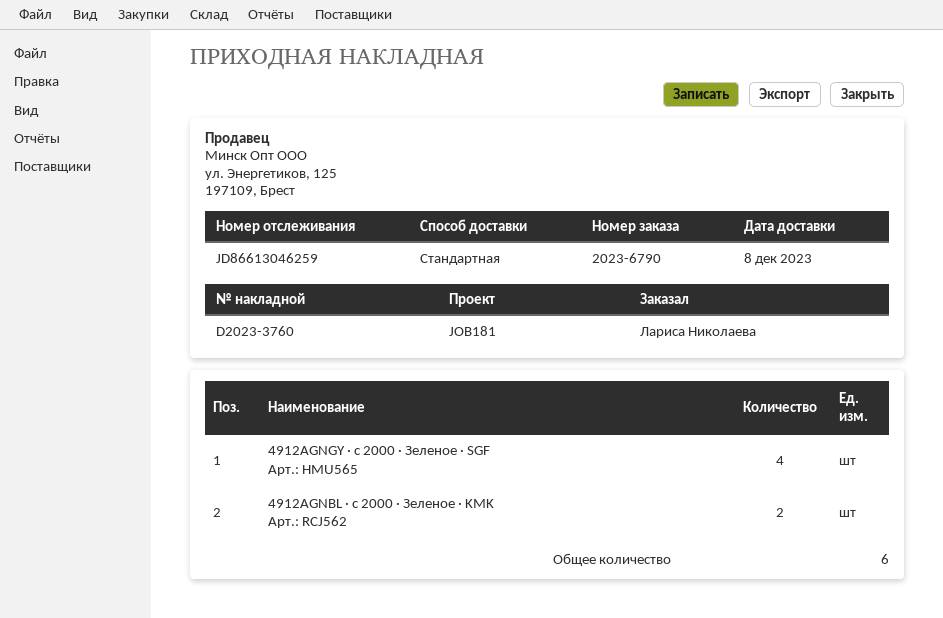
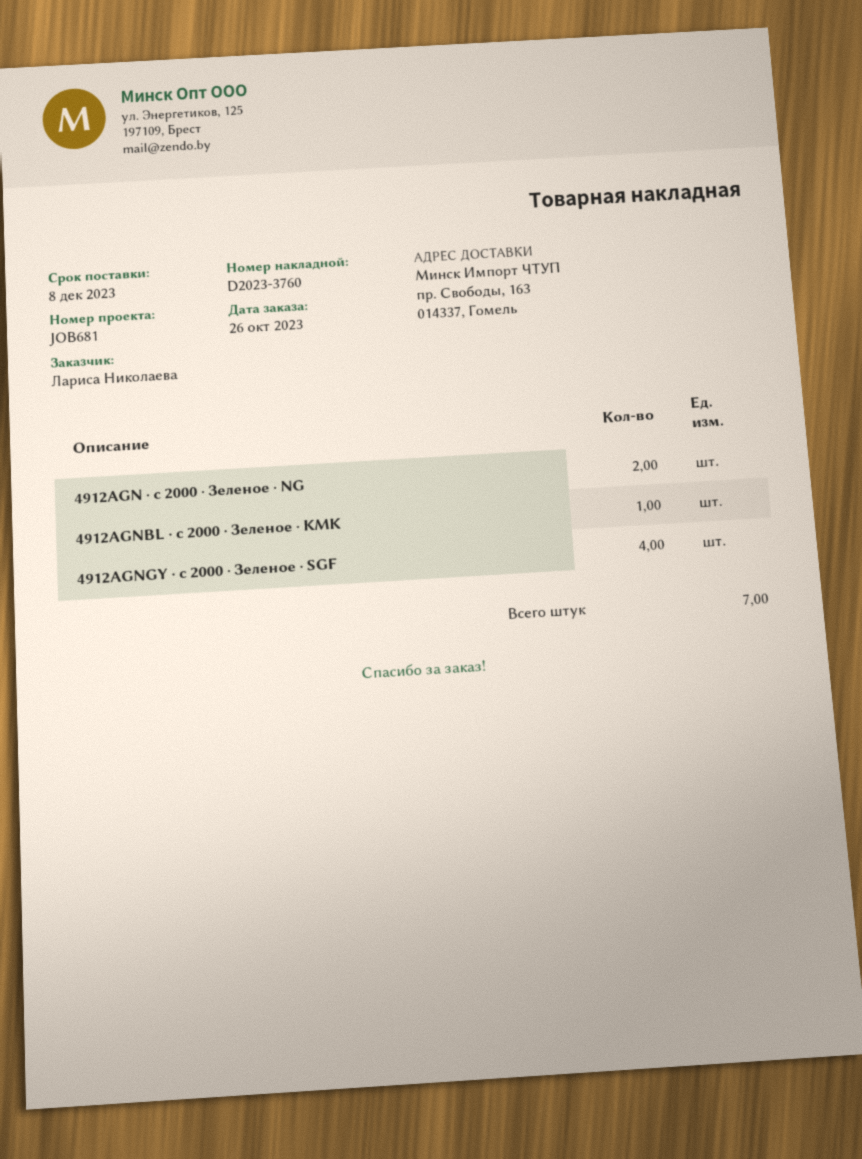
reference: JOB181 -> JOB681
4912AGNBL · с 2000 · Зеленое · KMK: 2 -> 1
4912AGN · с 2000 · Зеленое · NG: none -> 2
total quantity: 6 -> 7

